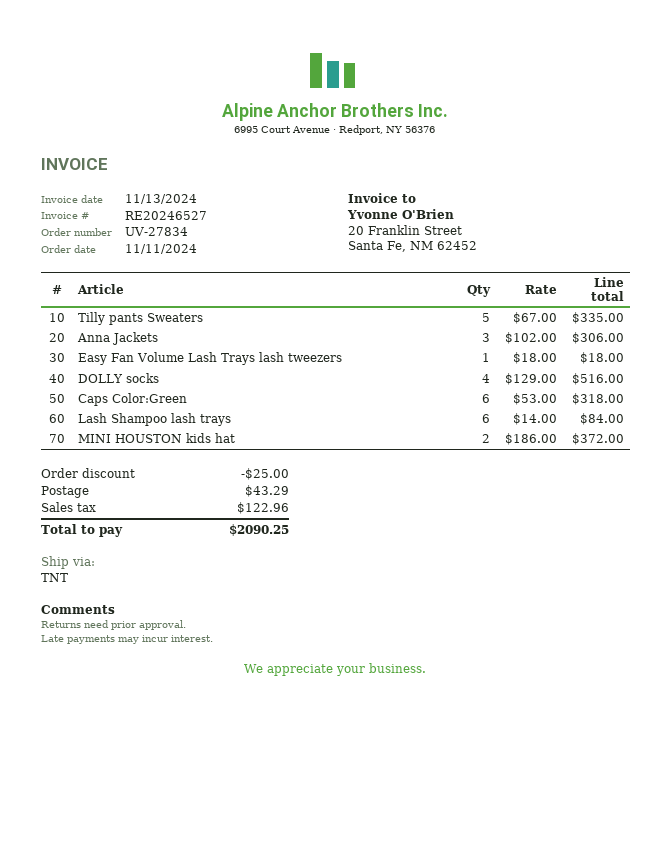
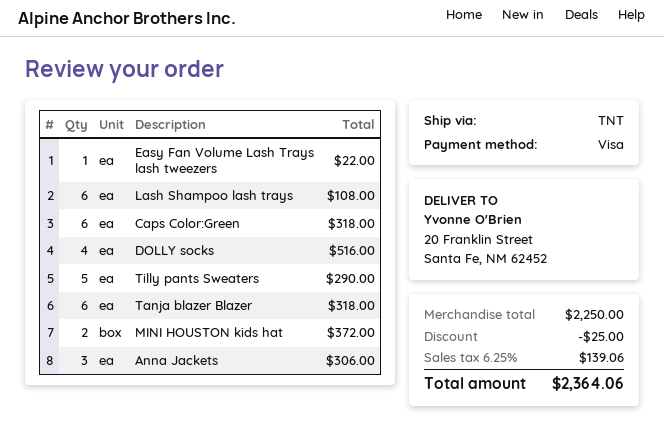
Tilly pants Sweaters: 5 for 335.00 -> 5 for 290.00
Easy Fan Volume Lash Trays lash tweezers: 1 for 18.00 -> 1 for 22.00
Lash Shampoo lash trays: 6 for 84.00 -> 6 for 108.00
Tanja blazer Blazer: none -> 6 for 318.00
shipping: 43.29 -> none
tax: 122.96 -> 139.06
total: 2090.25 -> 2364.06

